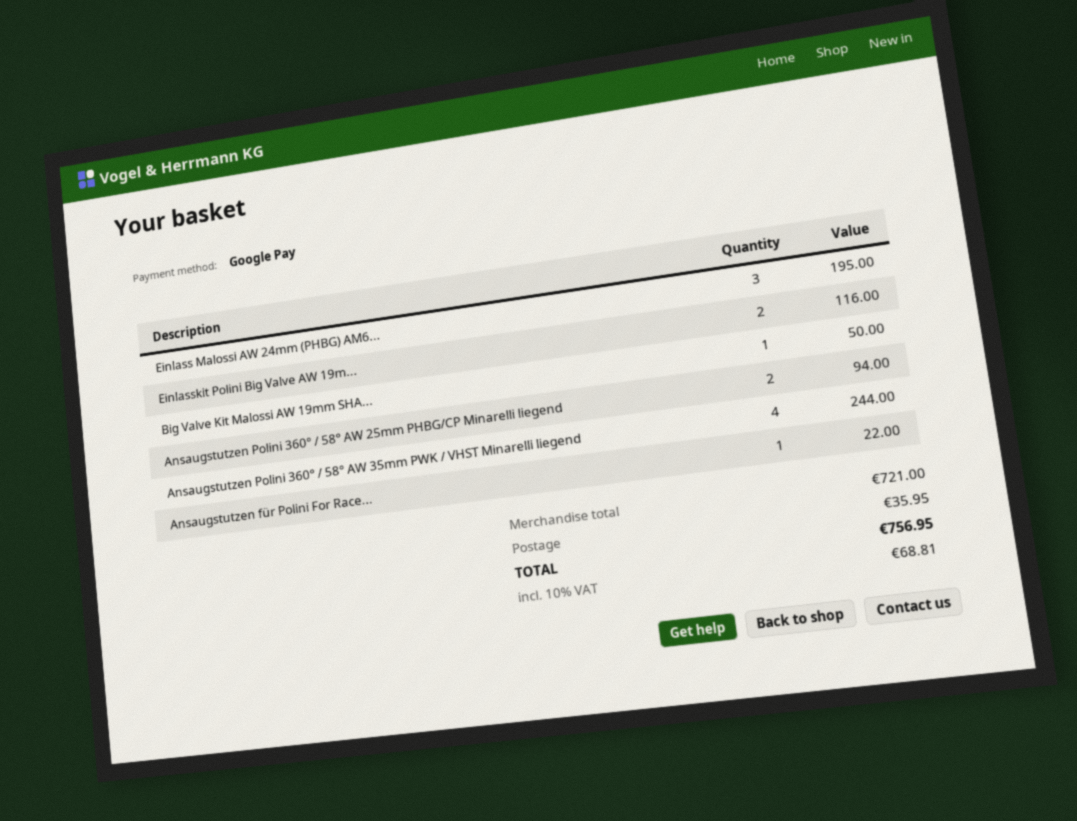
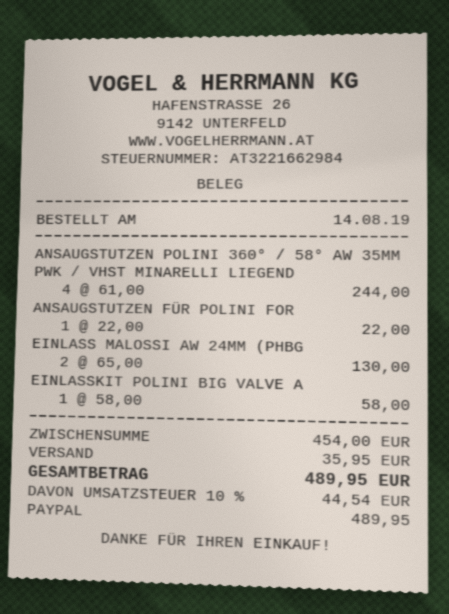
payment method: Google Pay -> PayPal
Einlass Malossi AW 24mm (PHBG) AM6...: 3 for 195.00 -> 2 for 130.00
Einlasskit Polini Big Valve AW 19m...: 2 for 116.00 -> 1 for 58.00
Big Valve Kit Malossi AW 19mm SHA...: 1 for 50.00 -> none
Ansaugstutzen Polini 360° / 58° AW 25mm PHBG/CP Minarelli liegend: 2 for 94.00 -> none
subtotal: 721.00 -> 454.00
tax: 10% = 68.81 -> 10% = 44.54
total: 756.95 -> 489.95

